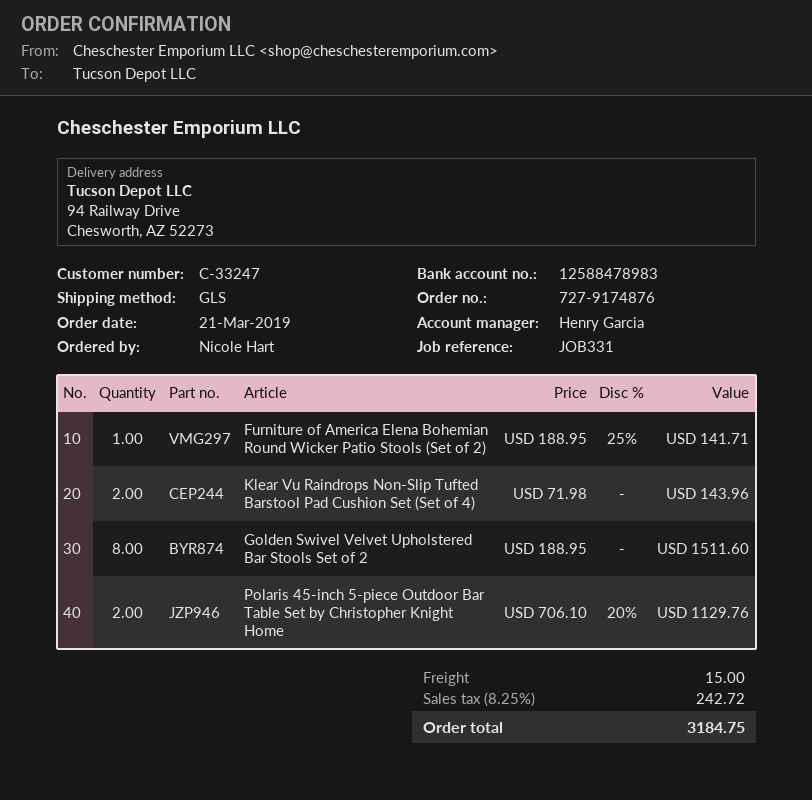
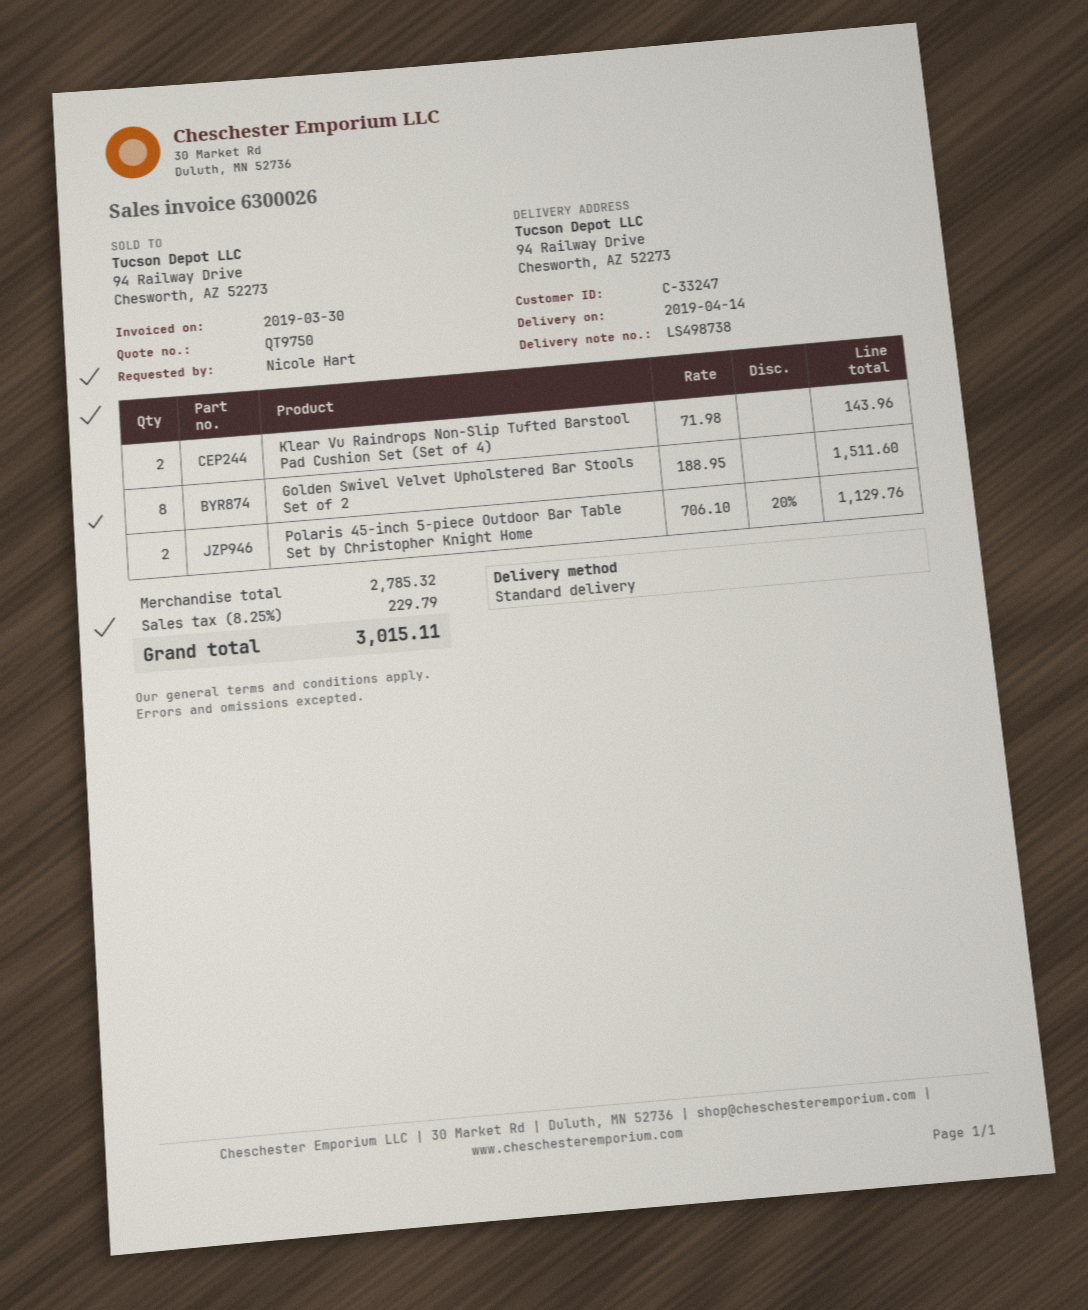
shipping method: GLS -> standard
Furniture of America Elena Bohemian Round Wicker Patio Stools (Set of 2): 1 x 188.95 - 25% = 141.71 -> none
shipping: 15.00 -> none
tax: 8.25% = 242.72 -> 8.25% = 229.79
total: 3184.75 -> 3015.11

